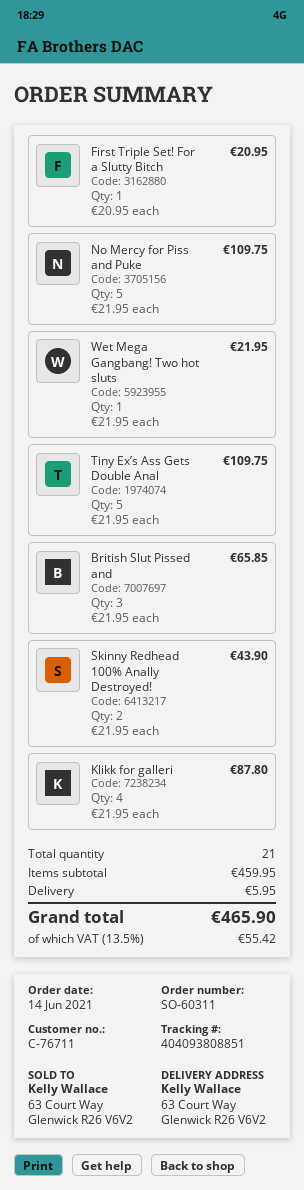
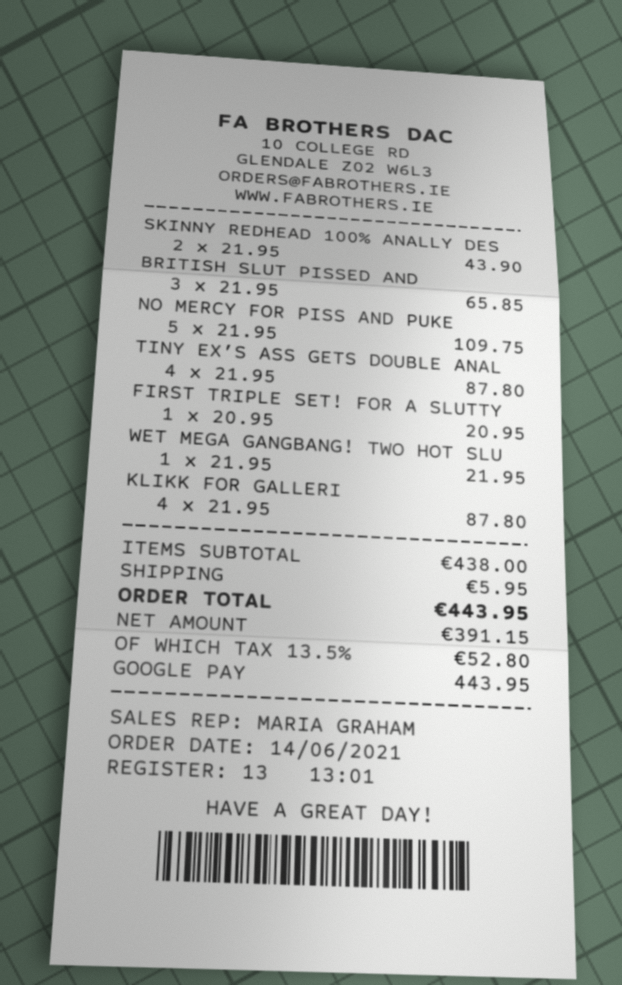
Tiny Ex’s Ass Gets Double Anal: 5 x 21.95 = 109.75 -> 4 x 21.95 = 87.80
subtotal: 459.95 -> 438.00
tax: 13.5% = 55.42 -> 13.5% = 52.80
total: 465.90 -> 443.95

